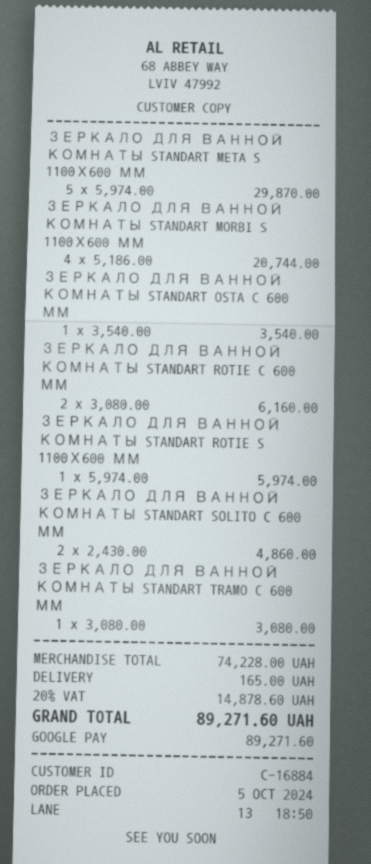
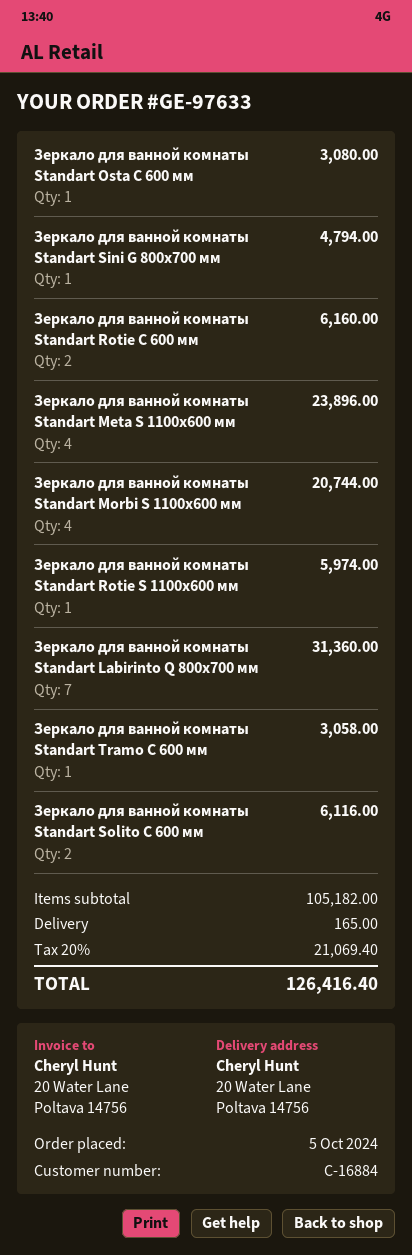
ЗЕРКАЛО ДЛЯ ВАННОЙ КОМНАТЫ STANDART META S 1100Х600 ММ: 5 for 29870.00 -> 4 for 23896.00
ЗЕРКАЛО ДЛЯ ВАННОЙ КОМНАТЫ STANDART OSTA C 600 ММ: 1 for 3540.00 -> 1 for 3080.00
ЗЕРКАЛО ДЛЯ ВАННОЙ КОМНАТЫ STANDART SOLITO C 600 ММ: 2 for 4860.00 -> 2 for 6116.00
ЗЕРКАЛО ДЛЯ ВАННОЙ КОМНАТЫ STANDART TRAMO C 600 ММ: 1 for 3080.00 -> 1 for 3058.00
Зеркало для ванной комнаты Standart Sini G 800х700 мм: none -> 1 for 4794.00
Зеркало для ванной комнаты Standart Labirinto Q 800х700 мм: none -> 7 for 31360.00
subtotal: 74228.00 -> 105182.00
tax: 20% = 14878.60 -> 20% = 21069.40
total: 89271.60 -> 126416.40

